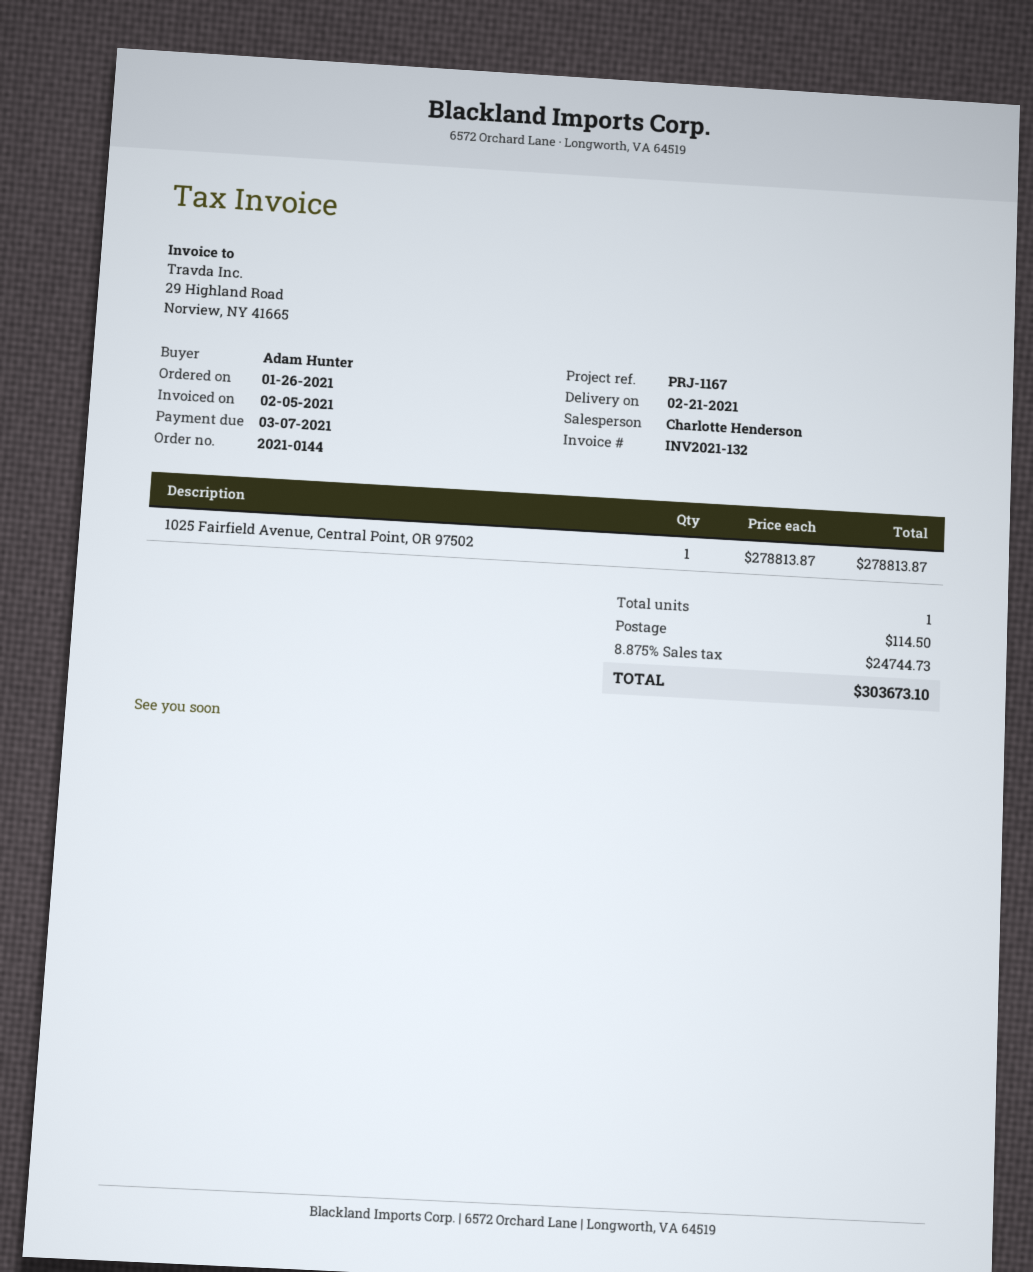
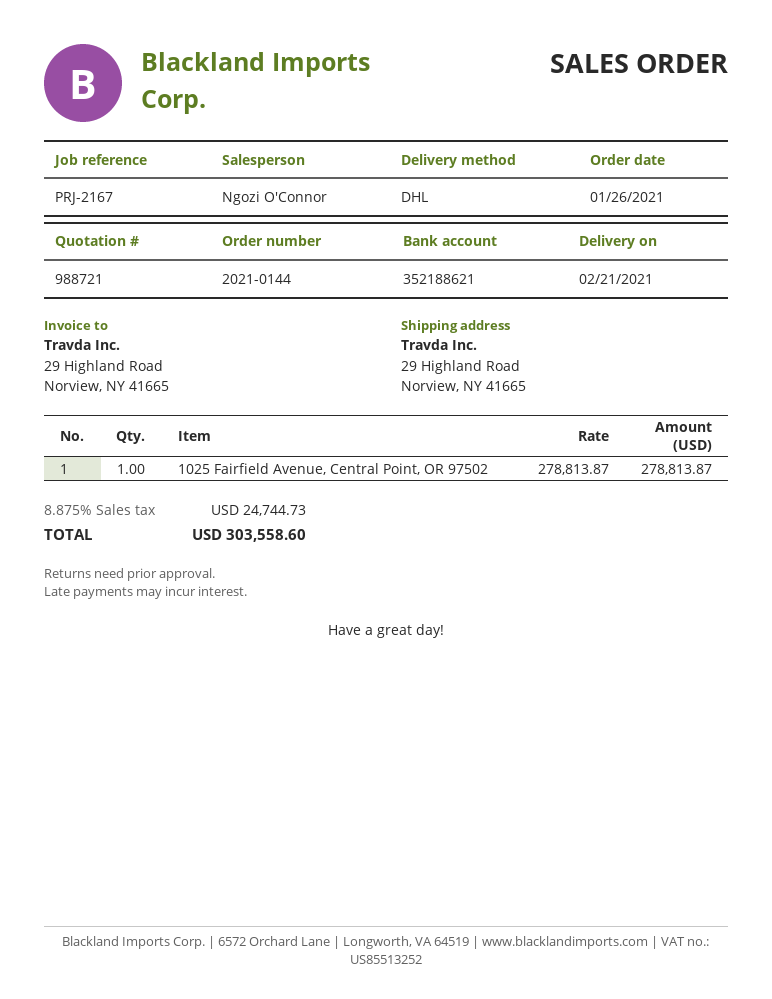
reference: PRJ-1167 -> PRJ-2167
sales rep: Charlotte Henderson -> Ngozi O'Connor
shipping: 114.50 -> none
total: 303673.10 -> 303558.60

